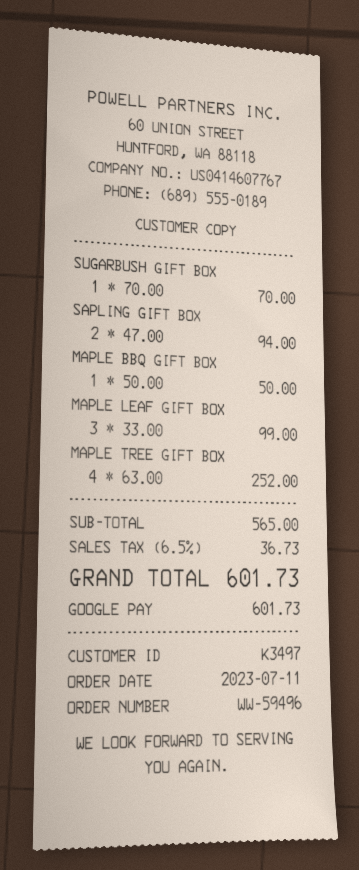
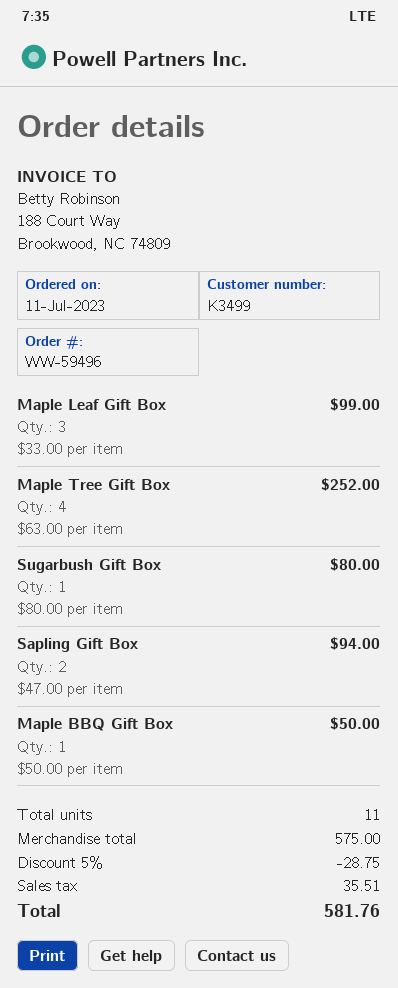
customer number: K3497 -> K3499
SUGARBUSH GIFT BOX: 1 x 70.00 = 70.00 -> 1 x 80.00 = 80.00
subtotal: 565.00 -> 575.00
discount: none -> 5% = 28.75
tax: 36.73 -> 35.51
total: 601.73 -> 581.76

